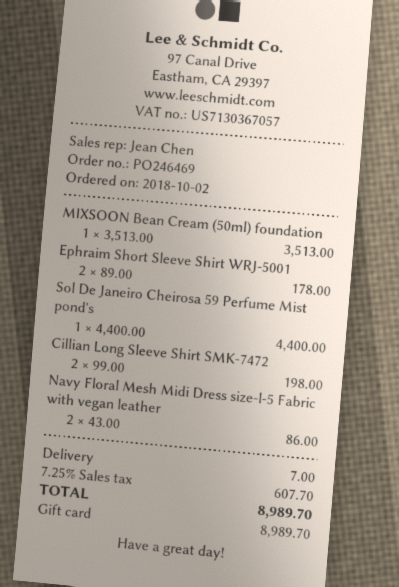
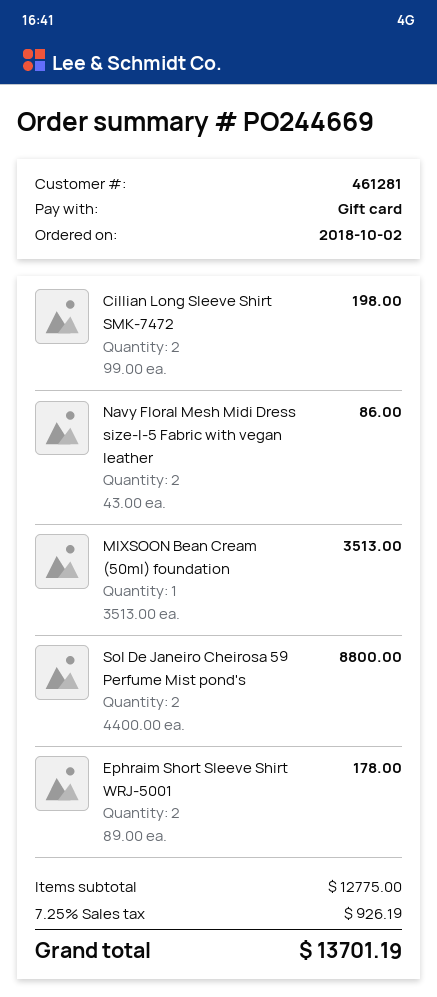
order number: PO246469 -> PO244669
Sol De Janeiro Cheirosa 59 Perfume Mist pond's: 1 x 4400.00 = 4400.00 -> 2 x 4400.00 = 8800.00
shipping: 7.00 -> none
tax: 7.25% = 607.70 -> 7.25% = 926.19
total: 8989.70 -> 13701.19

